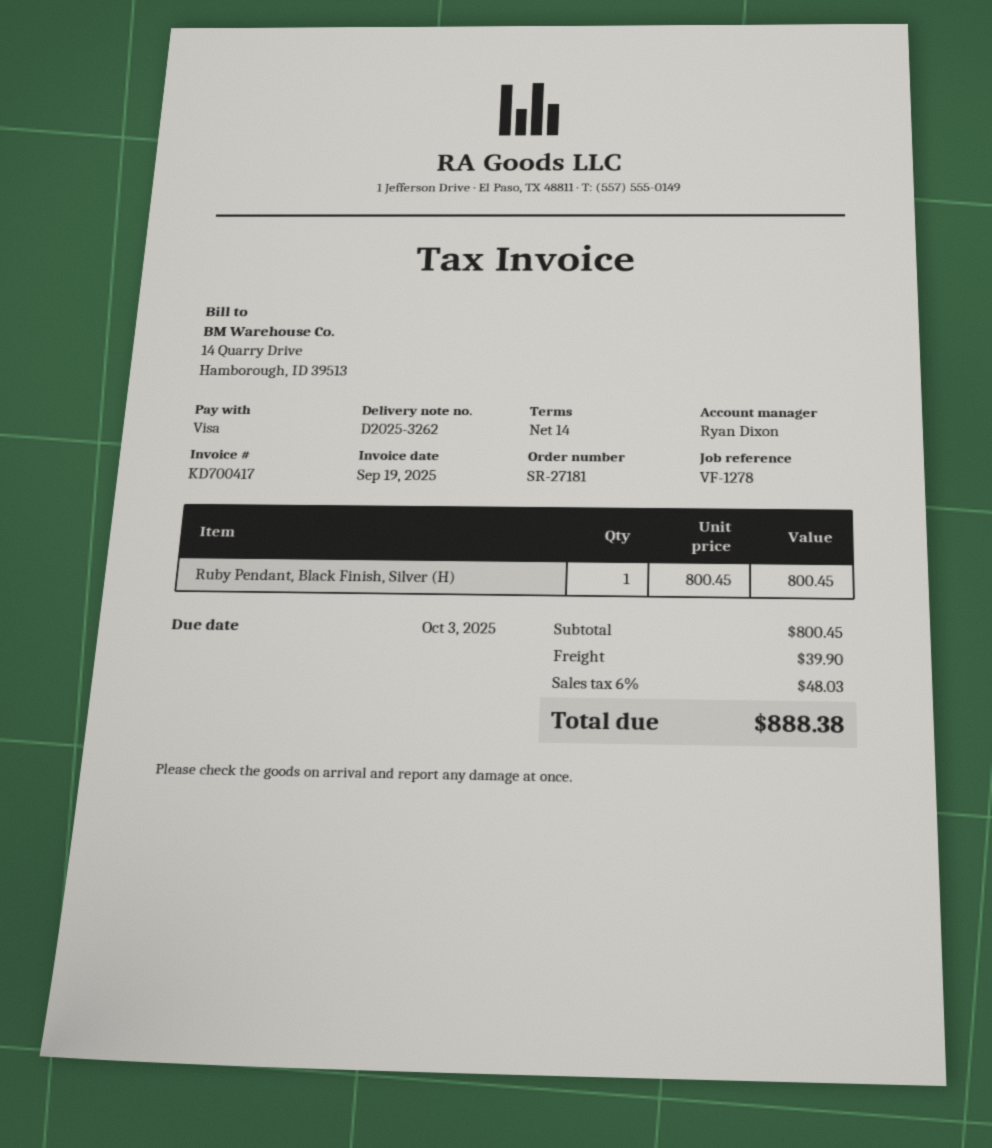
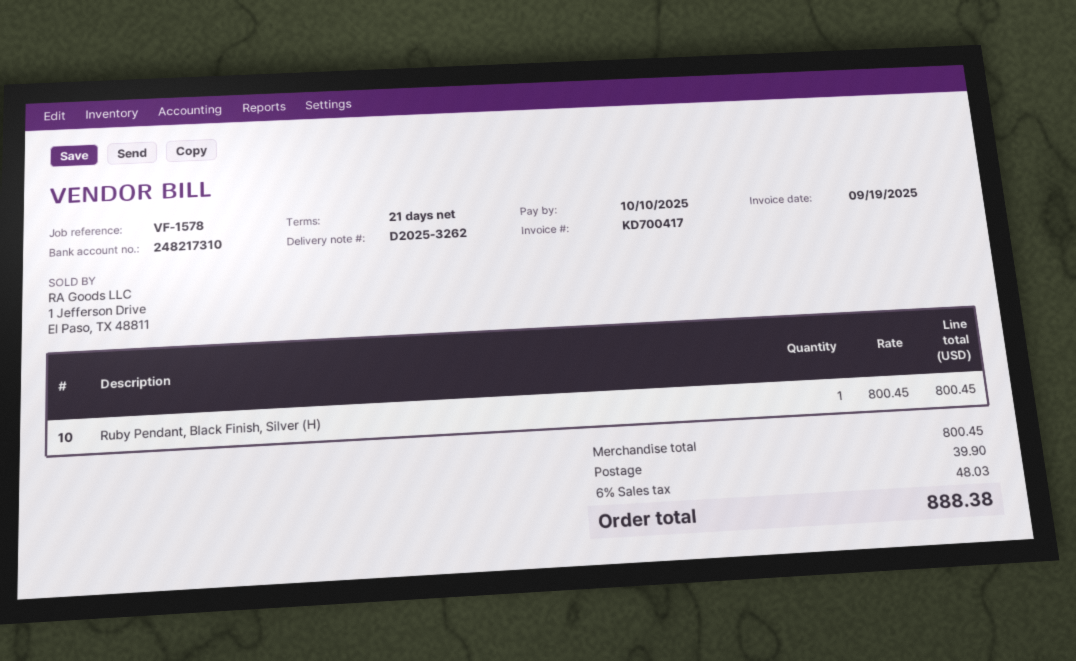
payment terms: 14 days -> 21 days
due date: 2025-10-03 -> 2025-10-10
reference: VF-1278 -> VF-1578

